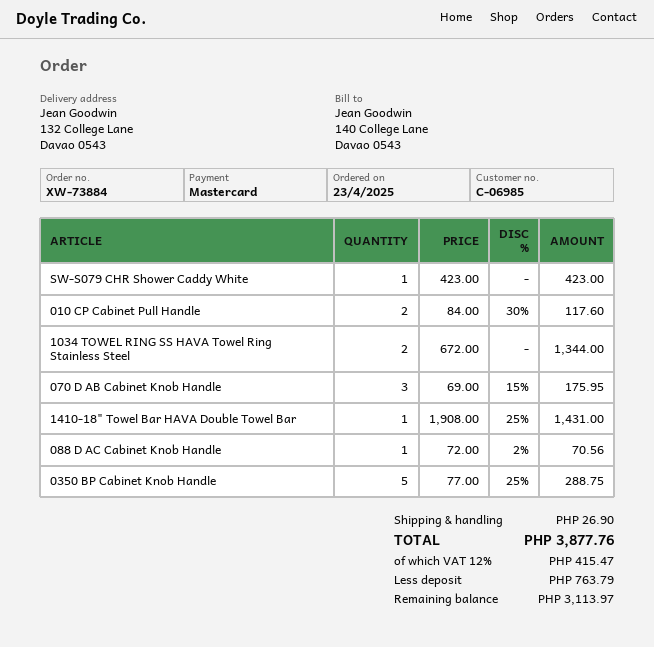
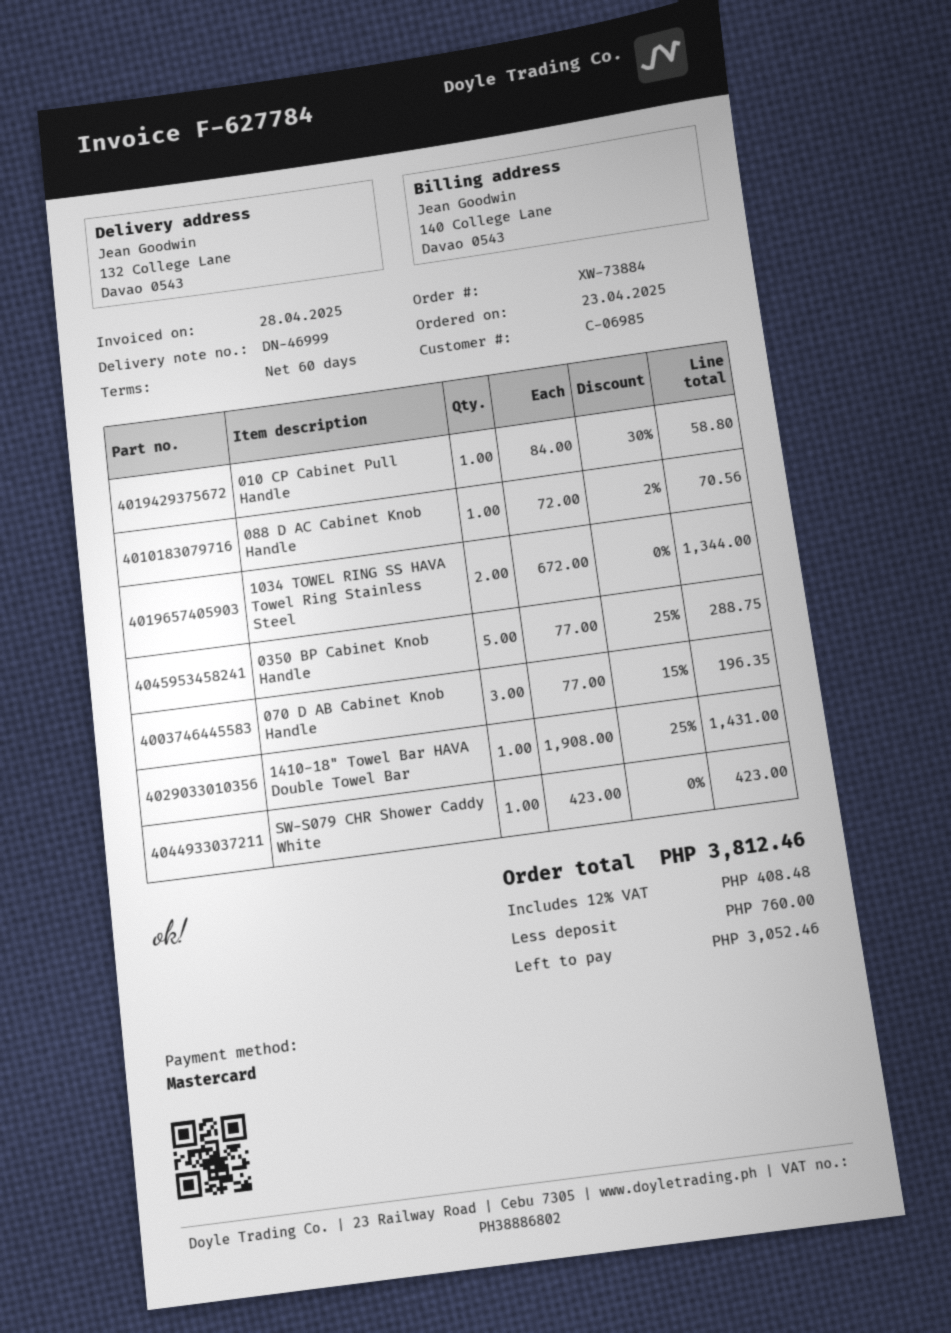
010 CP Cabinet Pull Handle: 2 x 84.00 - 30% = 117.60 -> 1 x 84.00 - 30% = 58.80
070 D AB Cabinet Knob Handle: 3 x 69.00 - 15% = 175.95 -> 3 x 77.00 - 15% = 196.35
shipping: 26.90 -> none
tax: 12% = 415.47 -> 12% = 408.48
total: 3877.76 -> 3812.46
deposit: 763.79 -> 760.00
balance: 3113.97 -> 3052.46

